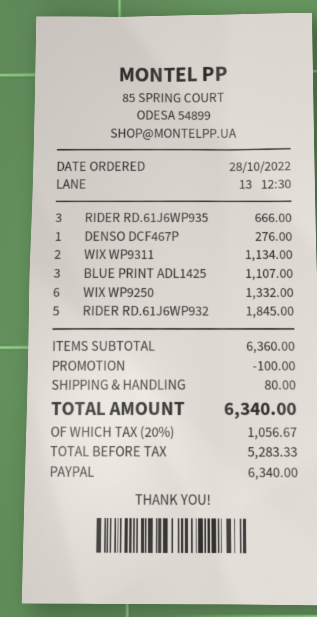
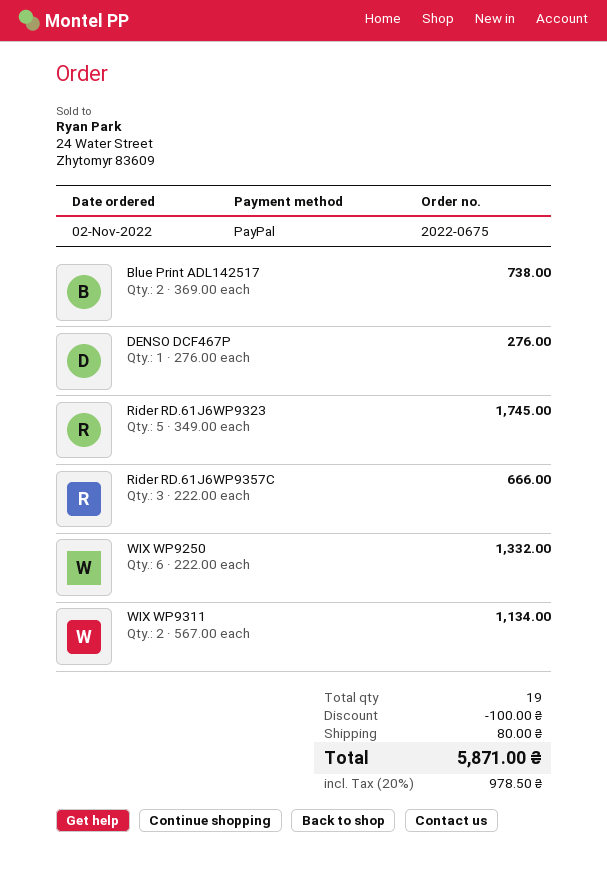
order date: 2022-10-28 -> 2022-11-02
BLUE PRINT ADL1425: 3 for 1107.00 -> 2 for 738.00
RIDER RD.61J6WP932: 5 for 1845.00 -> 5 for 1745.00
tax: 20% = 1056.67 -> 20% = 978.50
total: 6340.00 -> 5871.00

